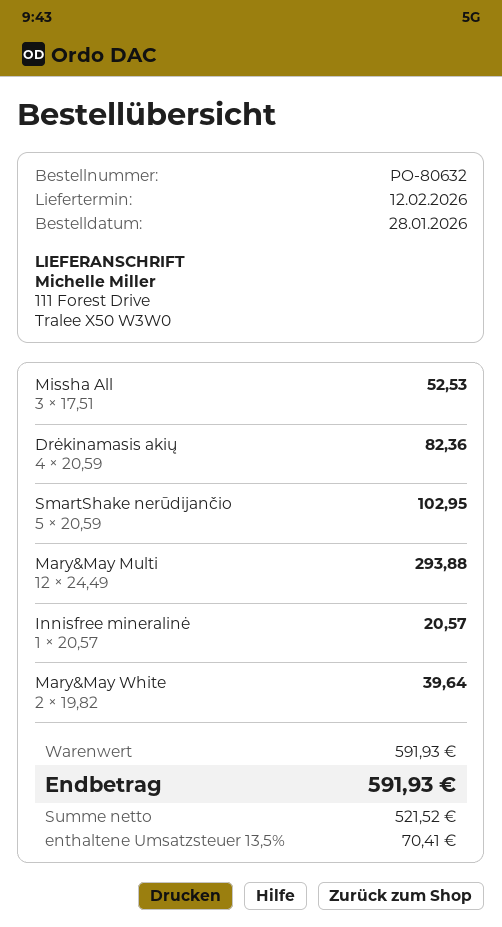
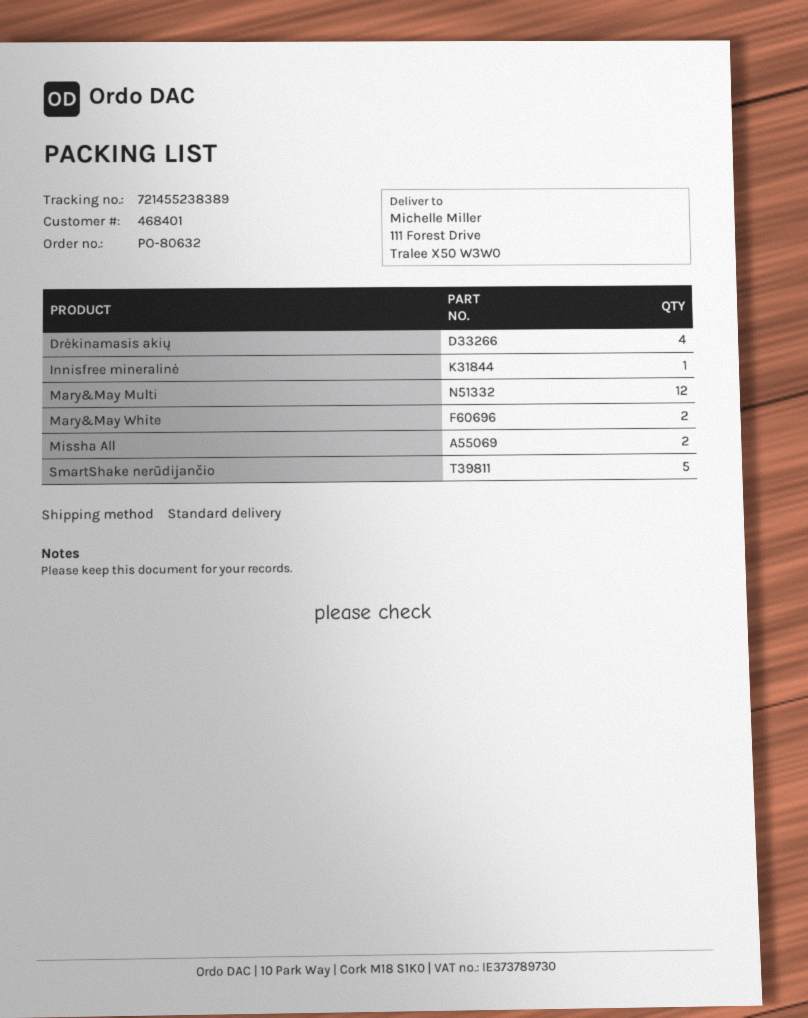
Missha All: 3 -> 2

